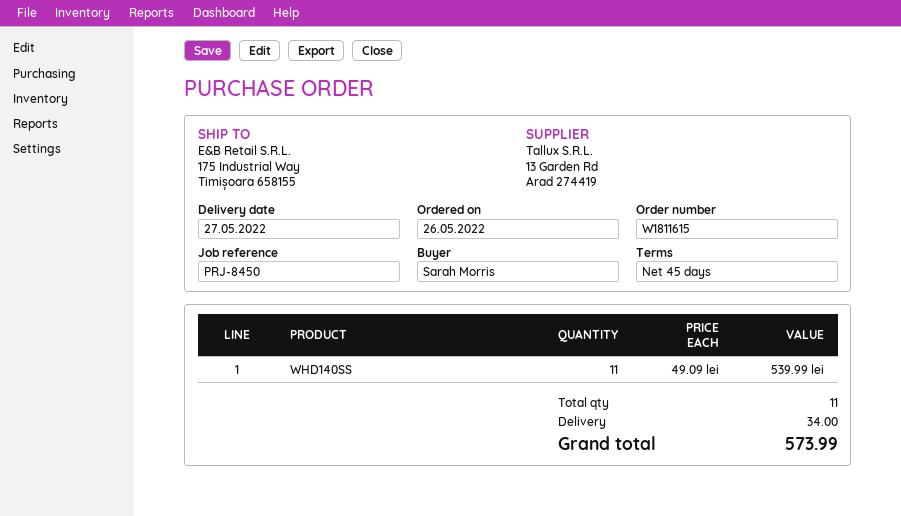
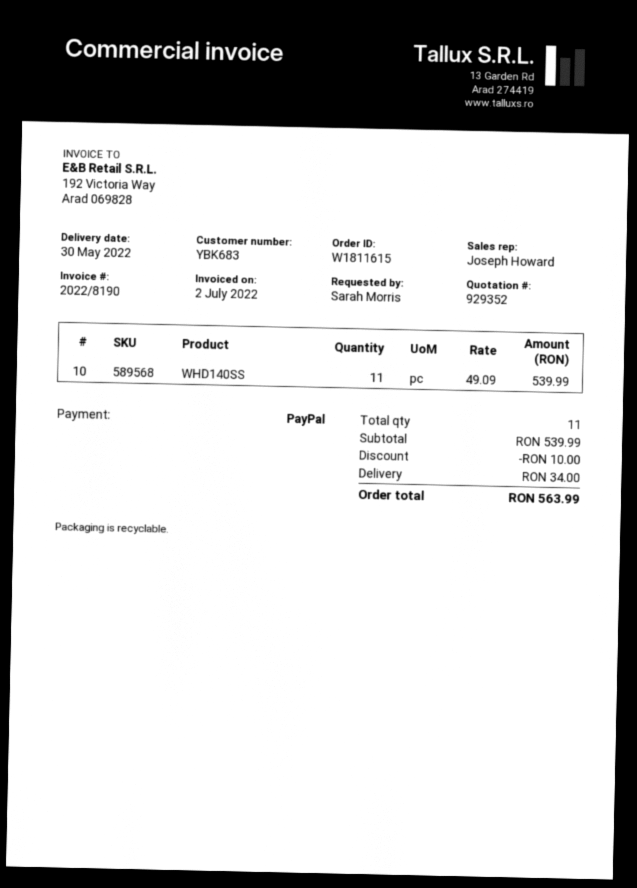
delivery date: 2022-05-27 -> 2022-05-30
discount: none -> 10.00
total: 573.99 -> 563.99

